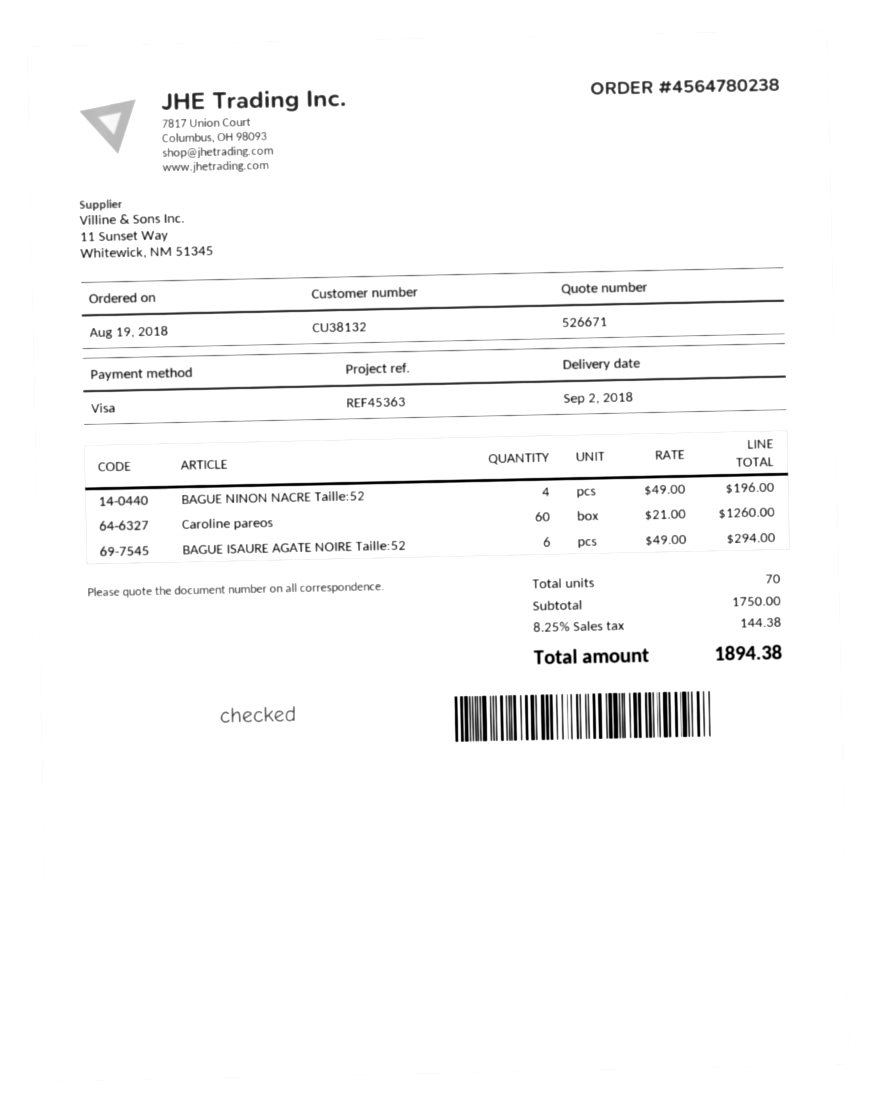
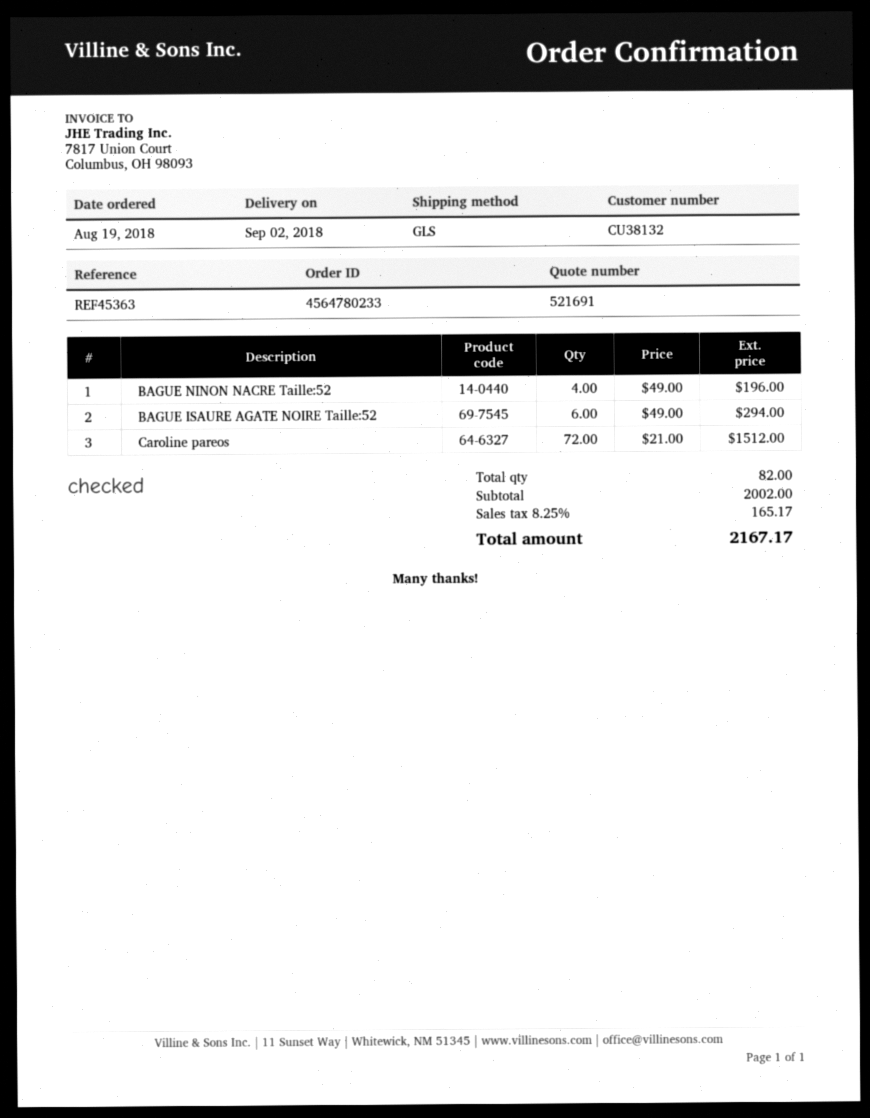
quote number: 526671 -> 521691
order number: 4564780238 -> 4564780233
Caroline pareos: 60 x 21.00 = 1260.00 -> 72 x 21.00 = 1512.00
total quantity: 70 -> 82
subtotal: 1750.00 -> 2002.00
tax: 8.25% = 144.38 -> 8.25% = 165.17
total: 1894.38 -> 2167.17

